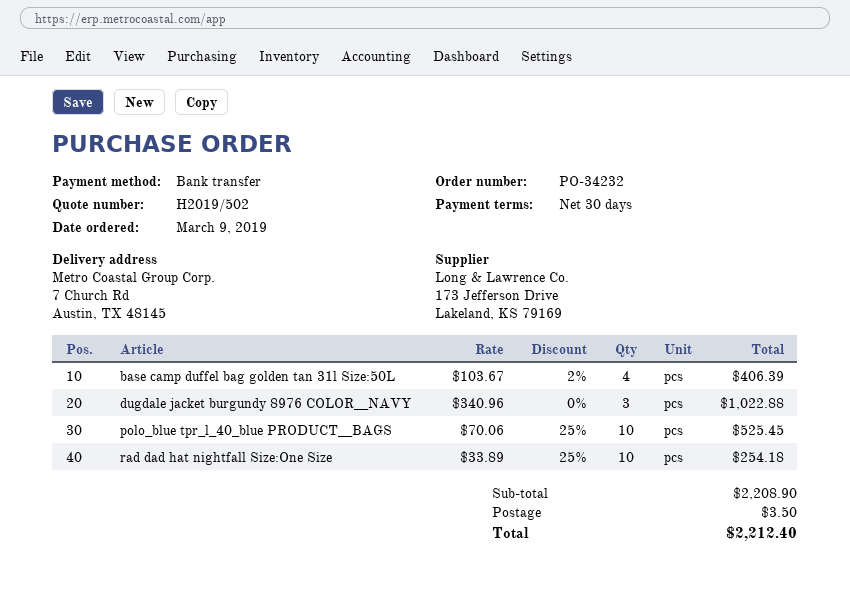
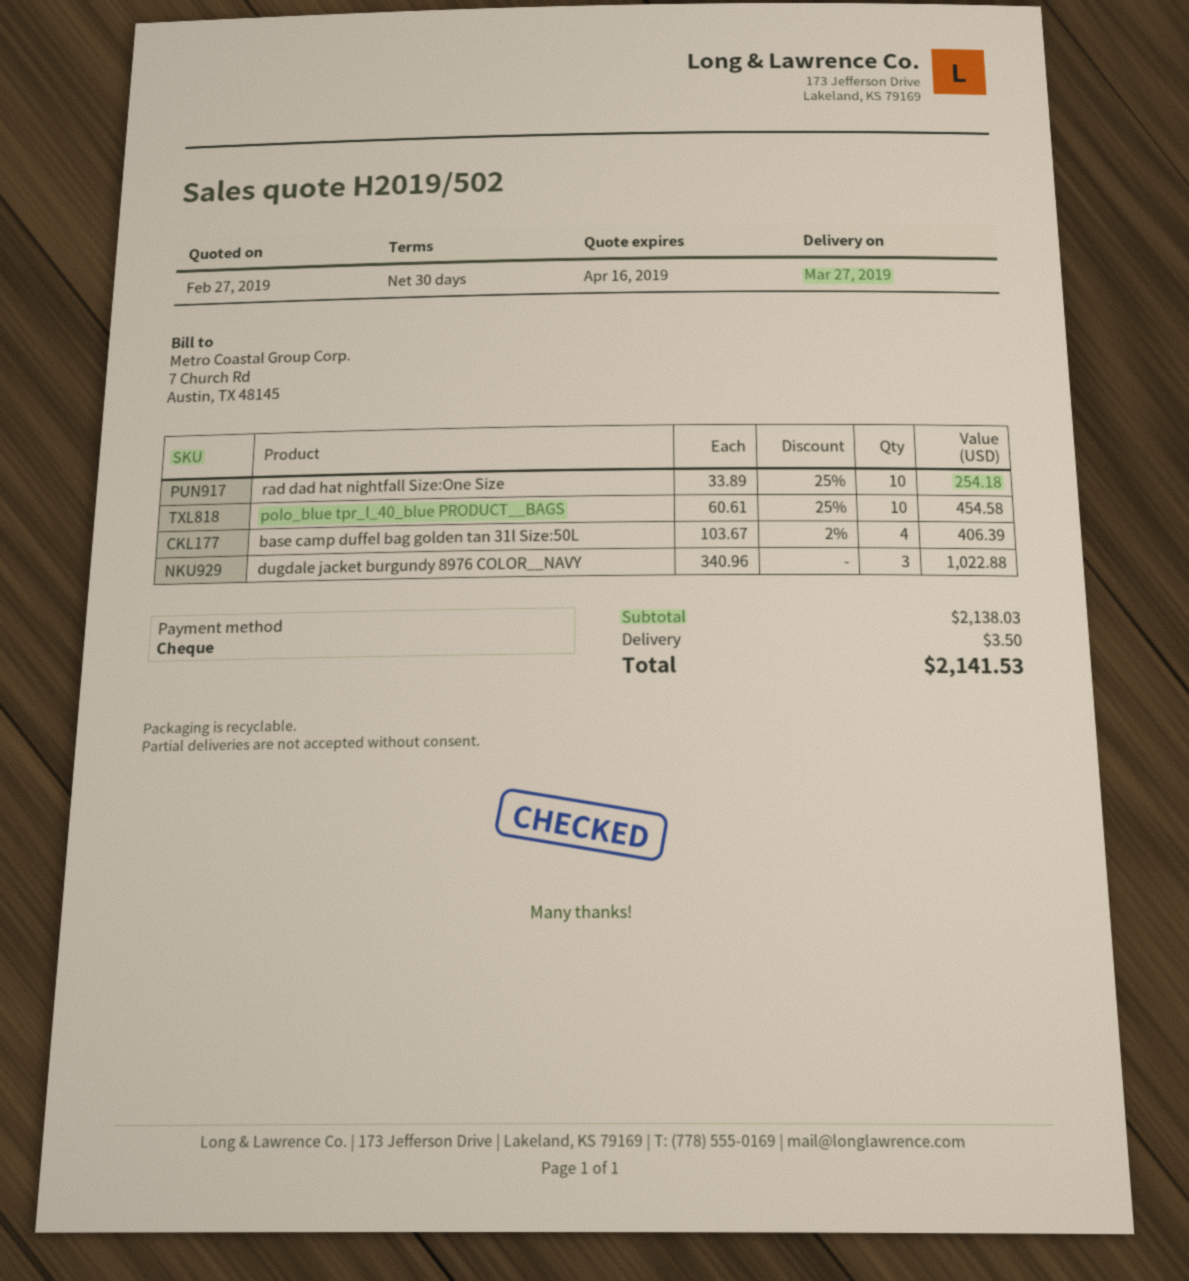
payment method: bank transfer -> cheque
polo_blue tpr_l_40_blue PRODUCT__BAGS: 10 x 70.06 - 25% = 525.45 -> 10 x 60.61 - 25% = 454.58
subtotal: 2208.90 -> 2138.03
total: 2212.40 -> 2141.53

